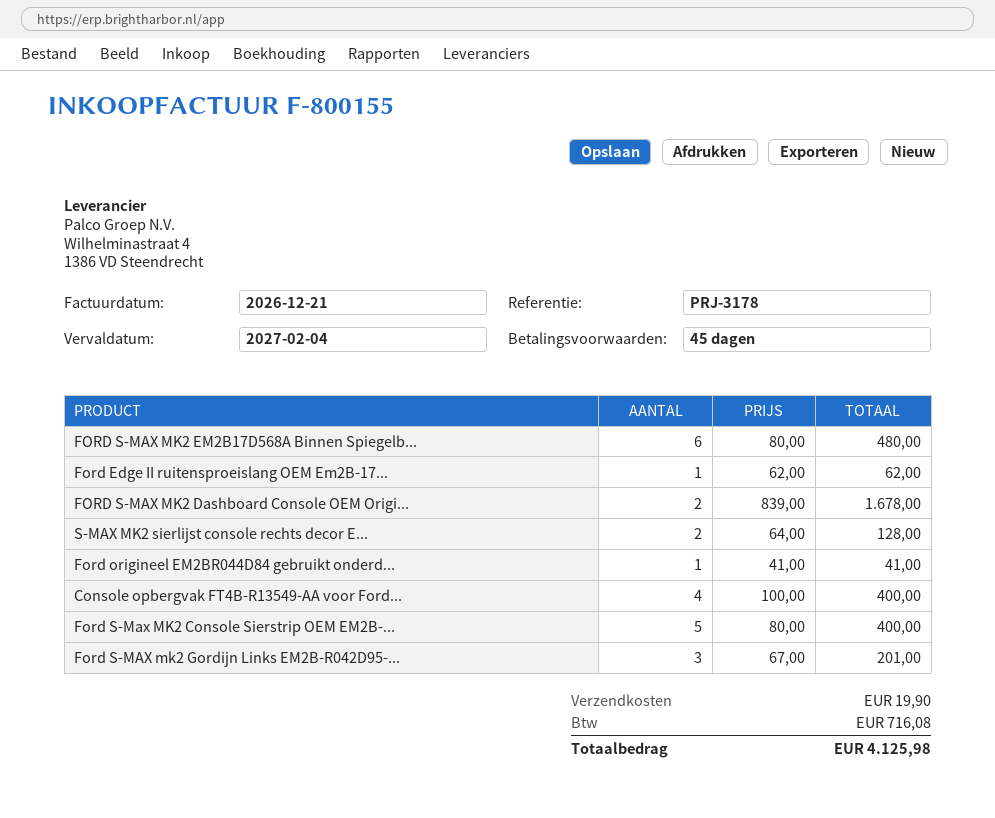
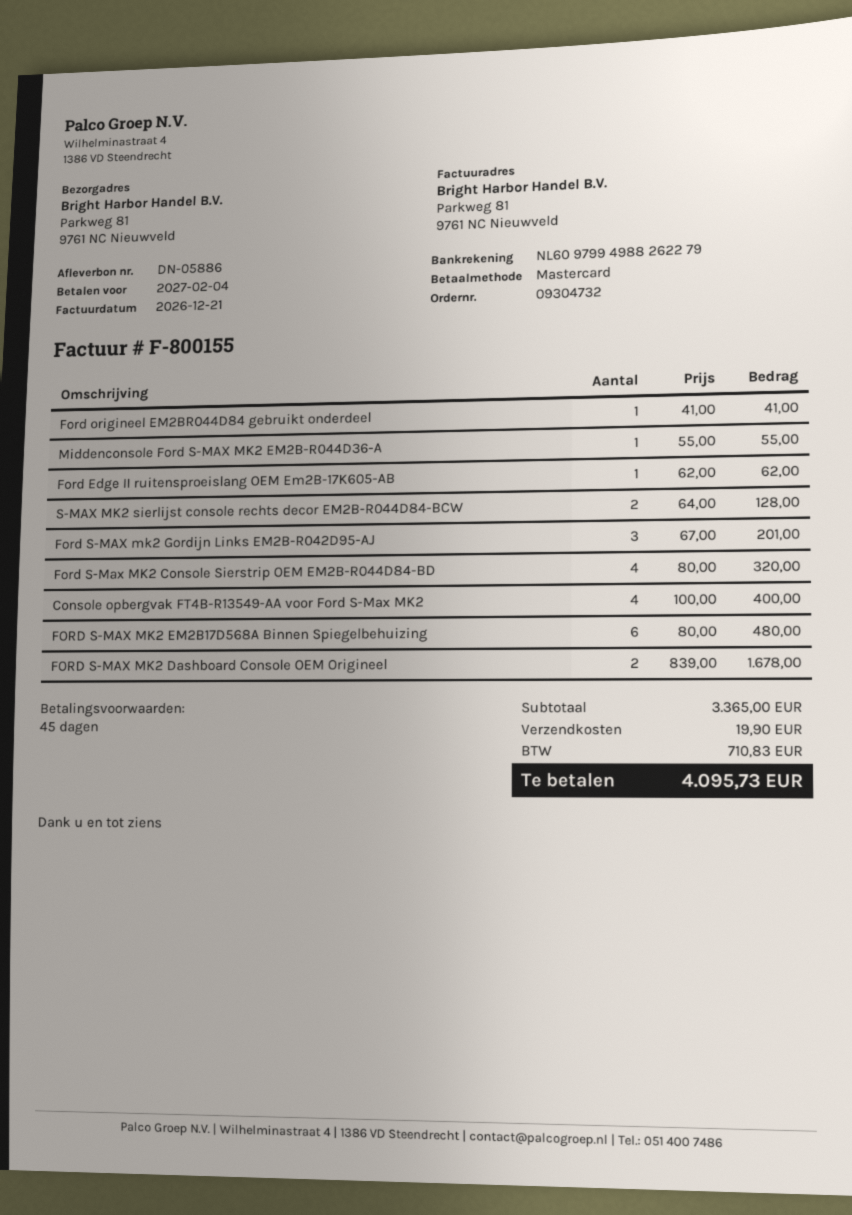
Ford S-Max MK2 Console Sierstrip OEM EM2B-...: 5 x 80.00 = 400.00 -> 4 x 80.00 = 320.00
Middenconsole Ford S-MAX MK2 EM2B-R044D36-A: none -> 1 x 55.00 = 55.00
tax: 716.08 -> 710.83
total: 4125.98 -> 4095.73

